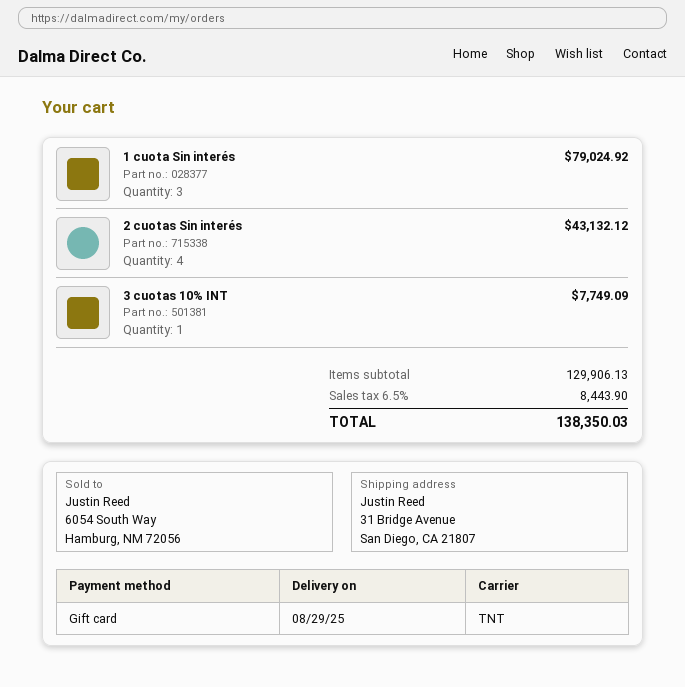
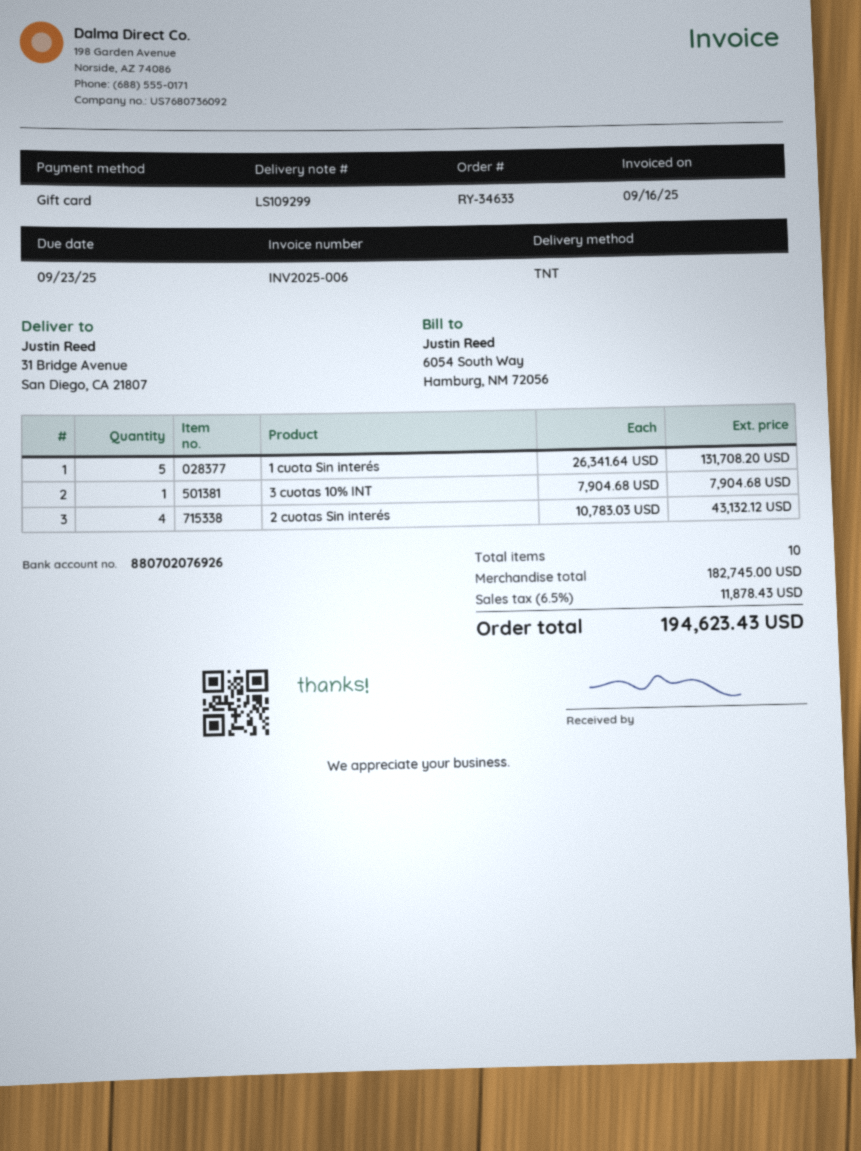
1 cuota Sin interés: 3 for 79024.92 -> 5 for 131708.20
3 cuotas 10% INT: 1 for 7749.09 -> 1 for 7904.68
subtotal: 129906.13 -> 182745.00
tax: 6.5% = 8443.90 -> 6.5% = 11878.43
total: 138350.03 -> 194623.43

